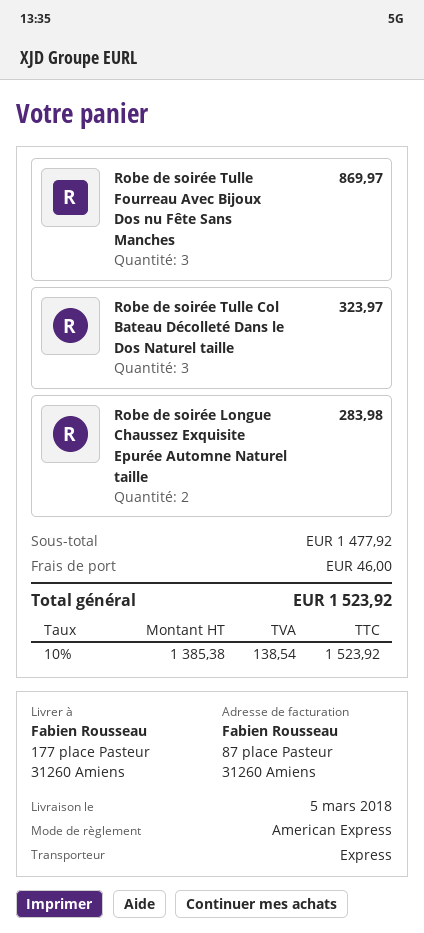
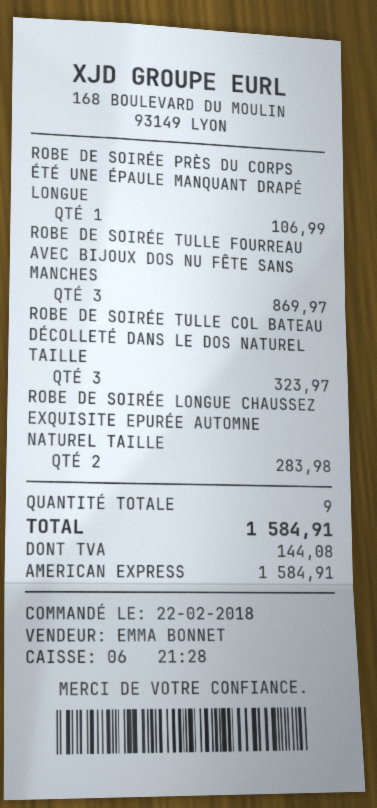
ROBE DE SOIRÉE PRÈS DU CORPS ÉTÉ UNE ÉPAULE MANQUANT DRAPÉ LONGUE: none -> 1 for 106.99
shipping: 46.00 -> none
tax: 138.54 -> 144.08
total: 1523.92 -> 1584.91

